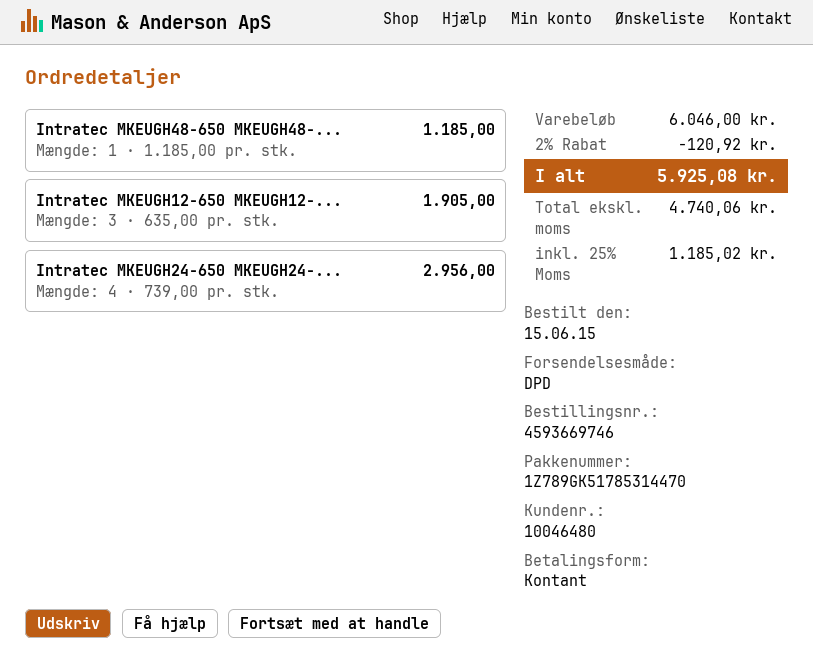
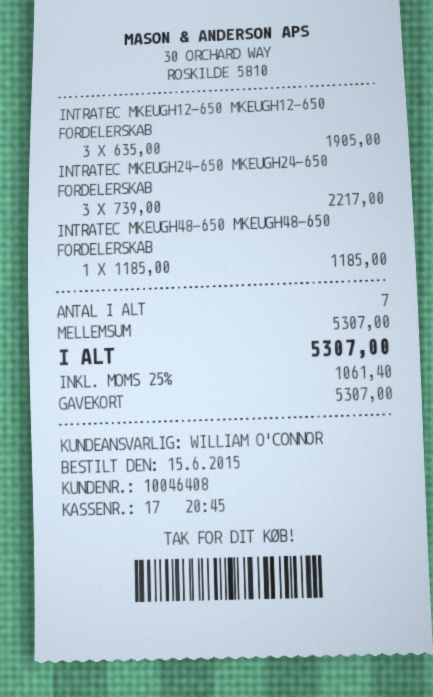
customer number: 10046480 -> 10046408
payment method: cash -> gift card
Intratec MKEUGH24-650 MKEUGH24-...: 4 x 739.00 = 2956.00 -> 3 x 739.00 = 2217.00
subtotal: 6046.00 -> 5307.00
discount: 2% = 120.92 -> none
tax: 25% = 1185.02 -> 25% = 1061.40
total: 5925.08 -> 5307.00

